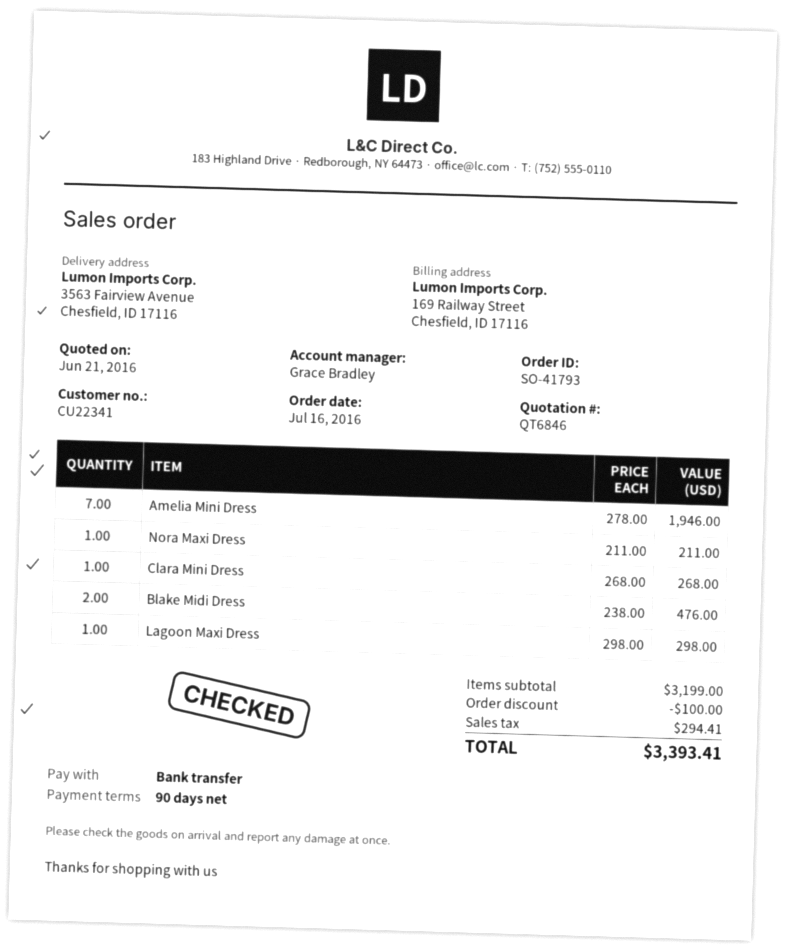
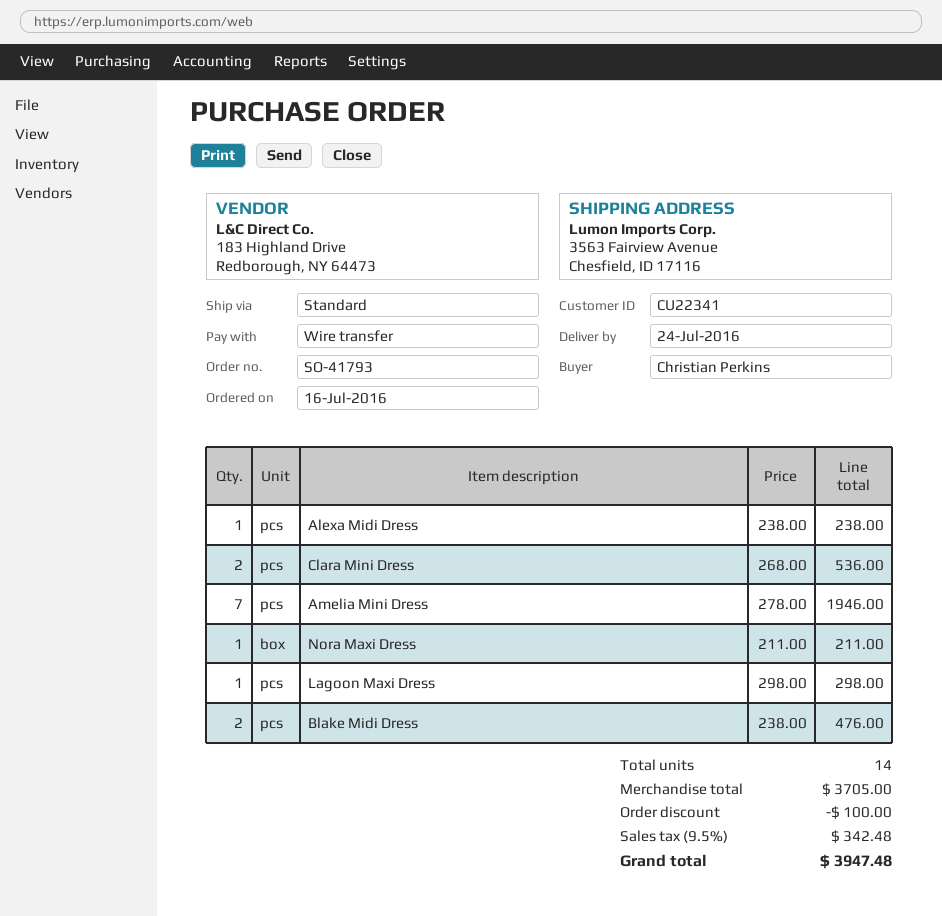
Clara Mini Dress: 1 x 268.00 = 268.00 -> 2 x 268.00 = 536.00
Alexa Midi Dress: none -> 1 x 238.00 = 238.00
subtotal: 3199.00 -> 3705.00
tax: 294.41 -> 342.48
total: 3393.41 -> 3947.48

